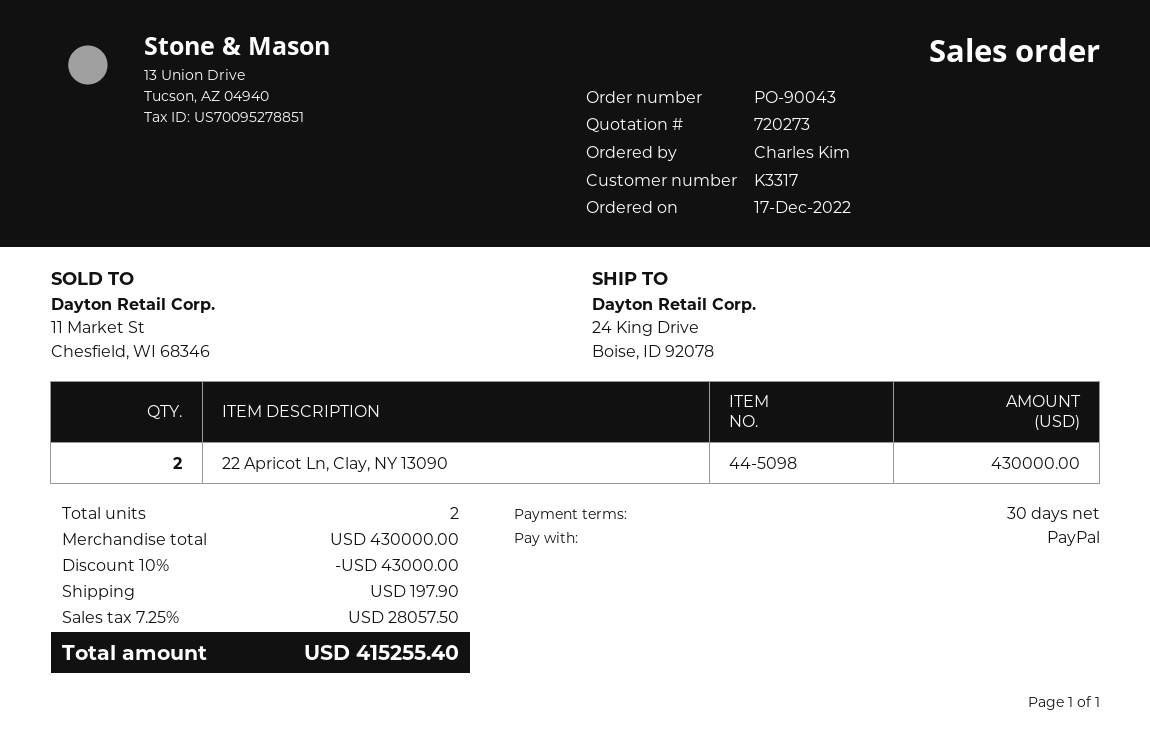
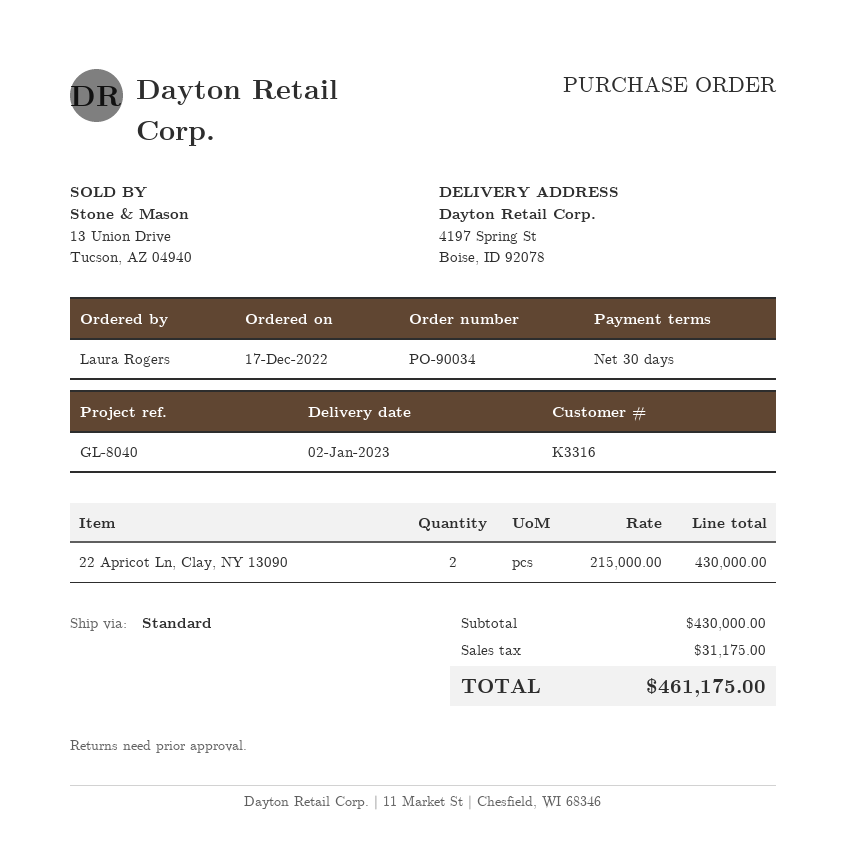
order number: PO-90043 -> PO-90034
customer number: K3317 -> K3316
ordered by: Charles Kim -> Laura Rogers
ship to: 24 King Drive, Boise, ID 92078 -> 4197 Spring St, Boise, ID 92078
discount: 10% = 43000.00 -> none
shipping: 197.90 -> none
tax: 28057.50 -> 31175.00
total: 415255.40 -> 461175.00

